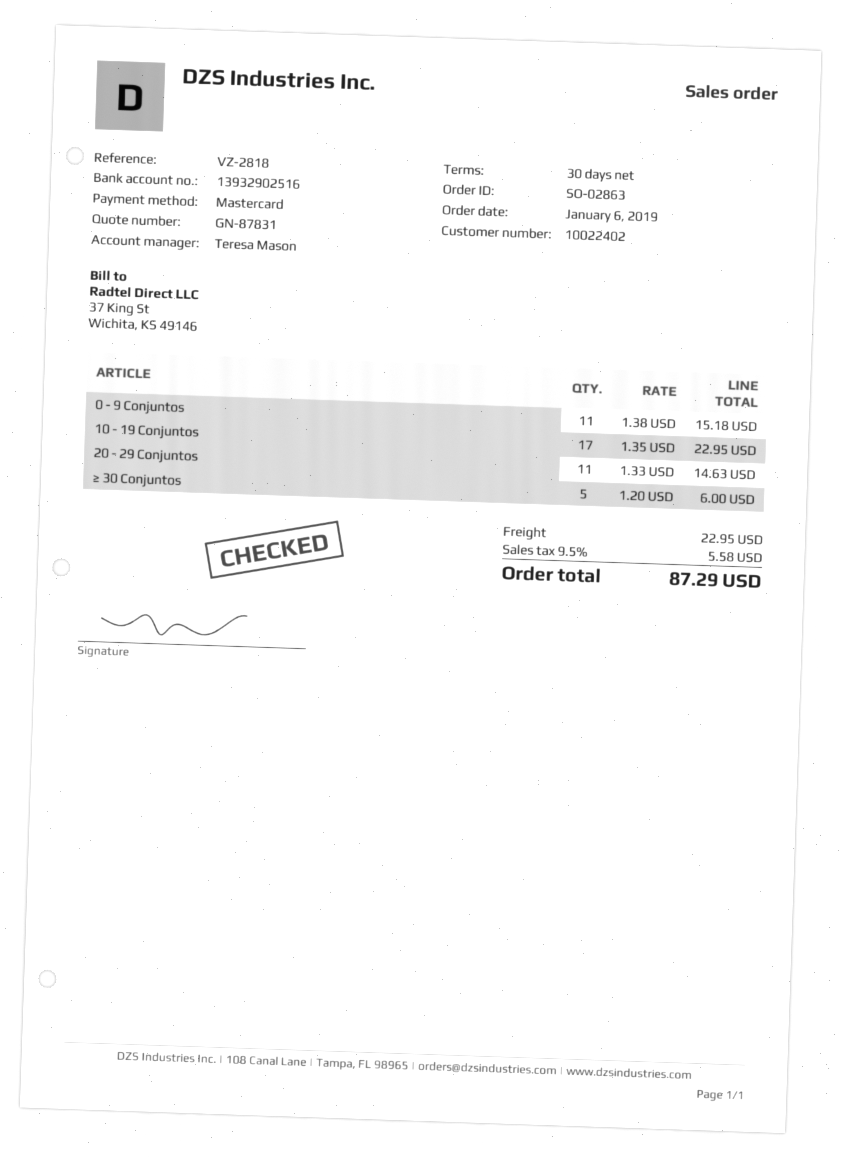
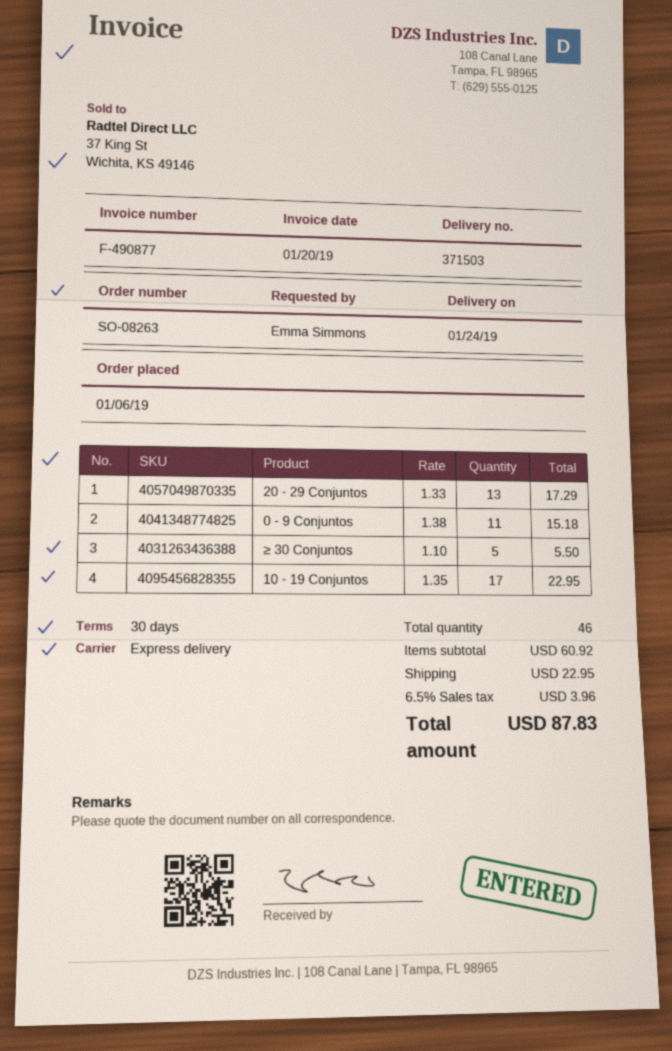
order number: SO-02863 -> SO-08263
20 - 29 Conjuntos: 11 x 1.33 = 14.63 -> 13 x 1.33 = 17.29
≥ 30 Conjuntos: 5 x 1.20 = 6.00 -> 5 x 1.10 = 5.50
tax: 9.5% = 5.58 -> 6.5% = 3.96
total: 87.29 -> 87.83

